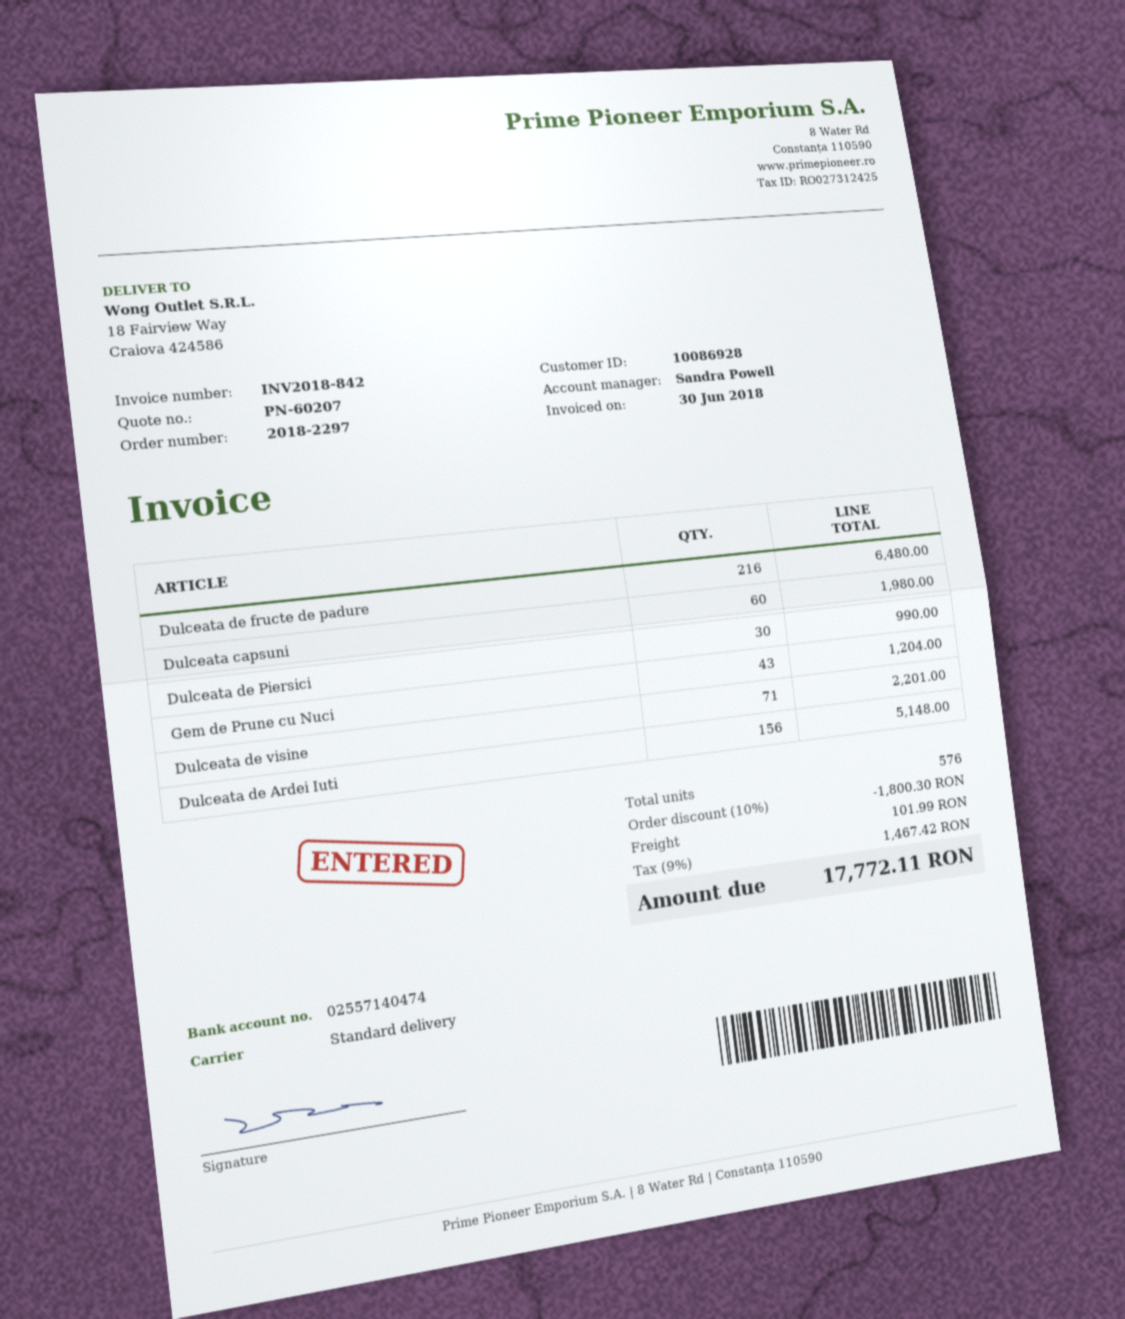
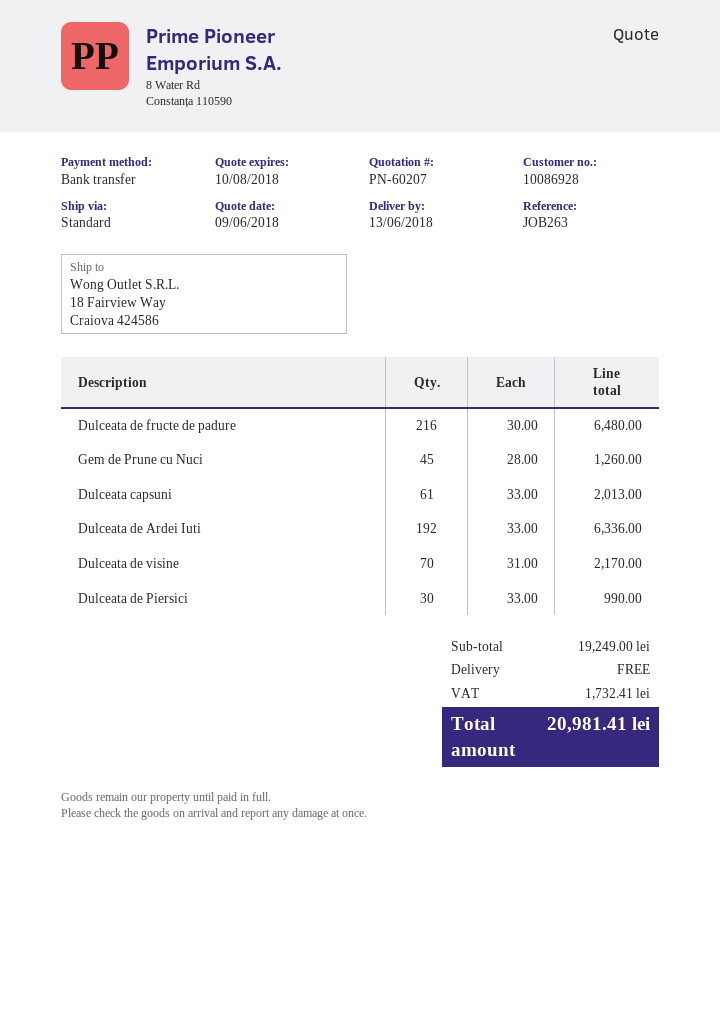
Dulceata capsuni: 60 for 1980.00 -> 61 for 2013.00
Gem de Prune cu Nuci: 43 for 1204.00 -> 45 for 1260.00
Dulceata de visine: 71 for 2201.00 -> 70 for 2170.00
Dulceata de Ardei Iuti: 156 for 5148.00 -> 192 for 6336.00
discount: 10% = 1800.30 -> none
shipping: 101.99 -> 0.00
tax: 1467.42 -> 1732.41
total: 17772.11 -> 20981.41

